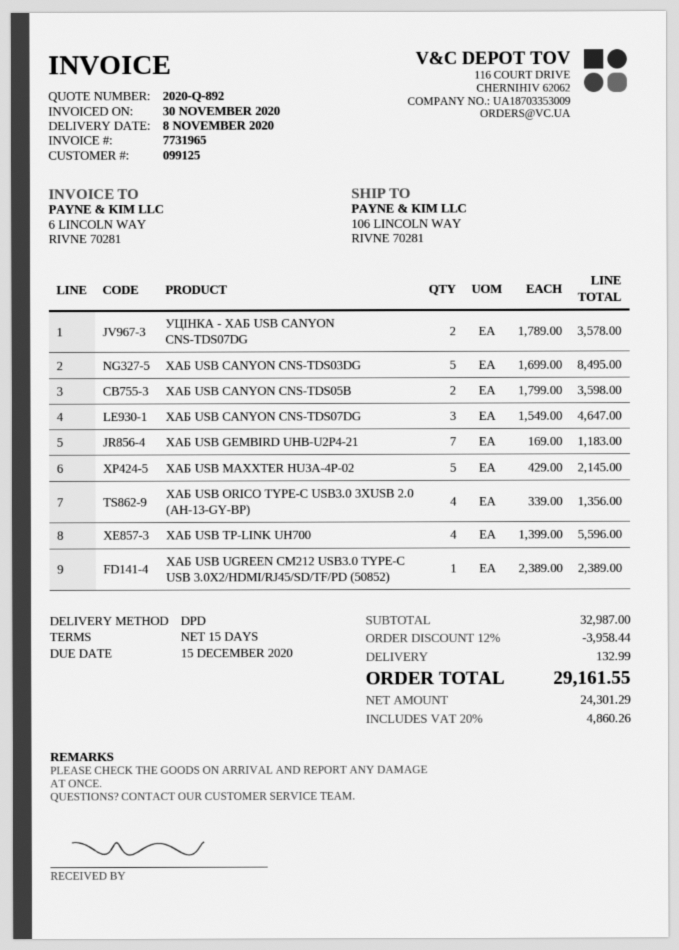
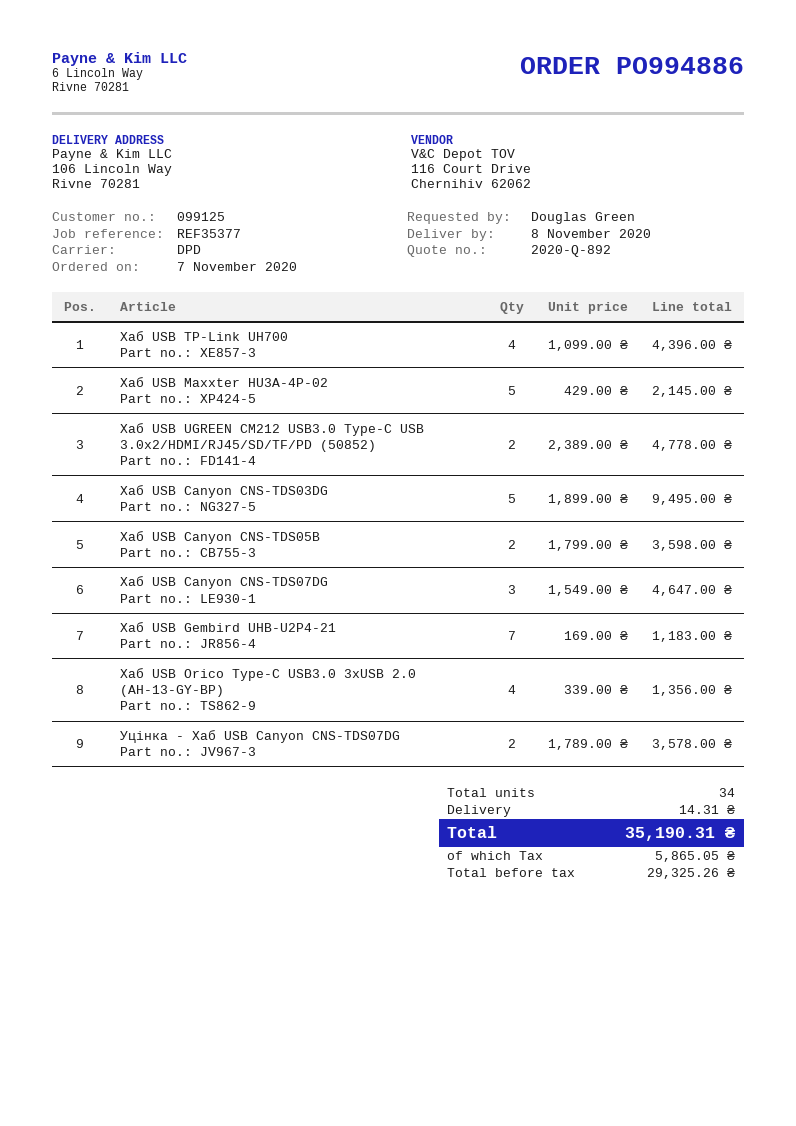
ХАБ USB CANYON CNS-TDS03DG: 5 x 1699.00 = 8495.00 -> 5 x 1899.00 = 9495.00
ХАБ USB TP-LINK UH700: 4 x 1399.00 = 5596.00 -> 4 x 1099.00 = 4396.00
ХАБ USB UGREEN CM212 USB3.0 TYPE-C USB 3.0X2/HDMI/RJ45/SD/TF/PD (50852): 1 x 2389.00 = 2389.00 -> 2 x 2389.00 = 4778.00
discount: 12% = 3958.44 -> none
shipping: 132.99 -> 14.31
net: 24301.29 -> 29325.26
tax: 4860.26 -> 5865.05
total: 29161.55 -> 35190.31

